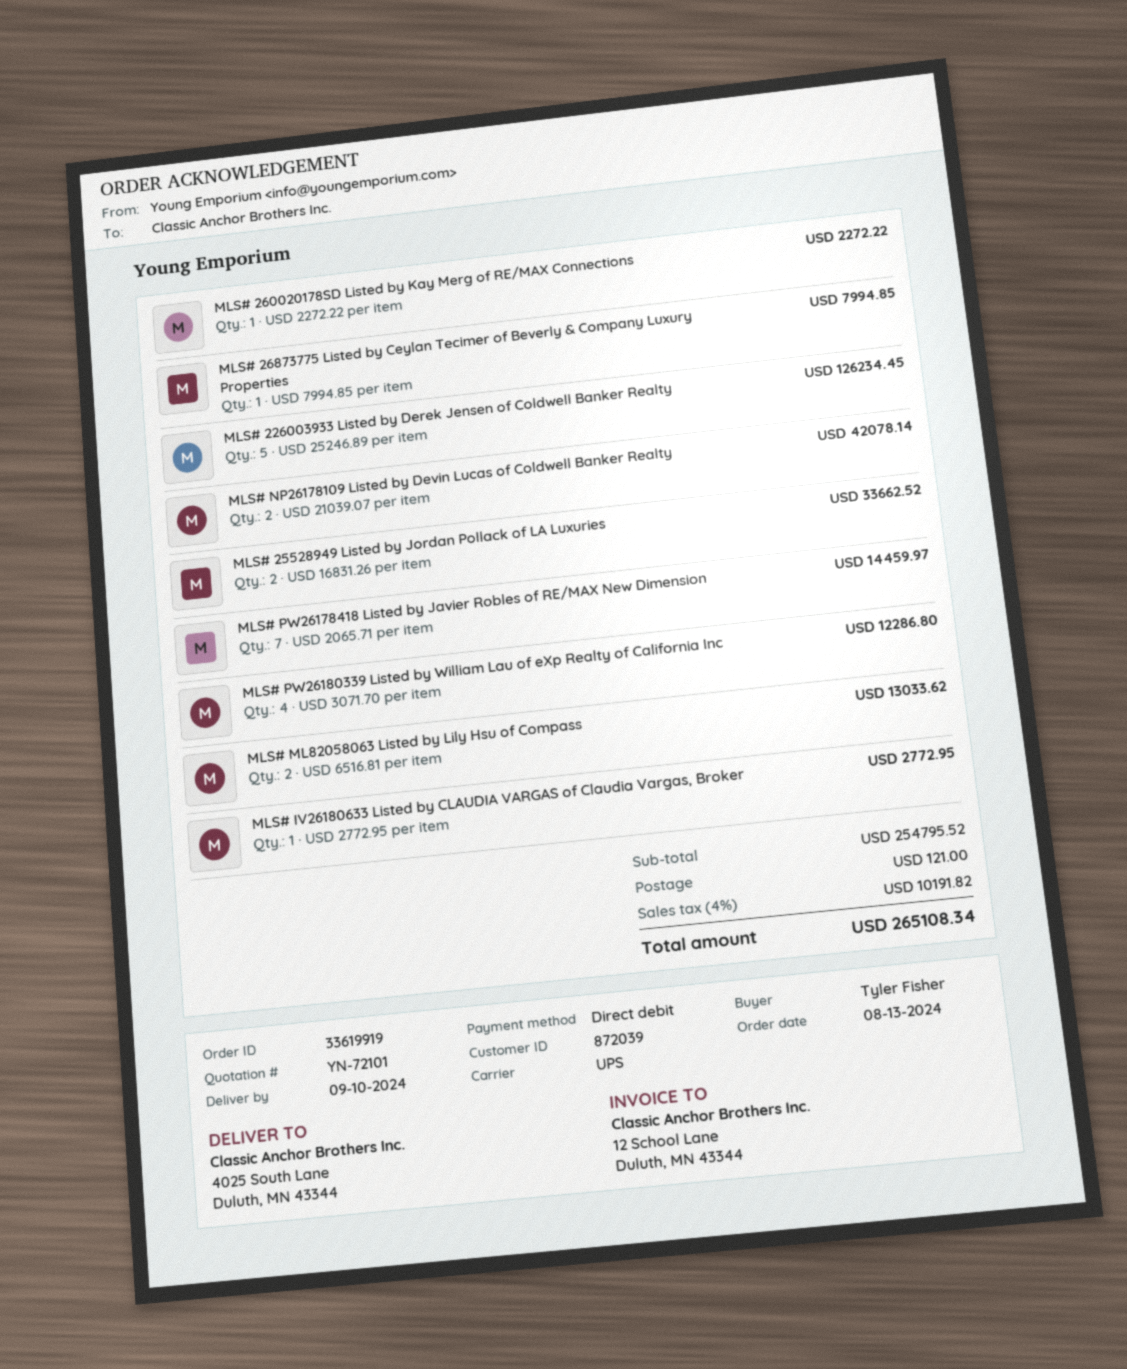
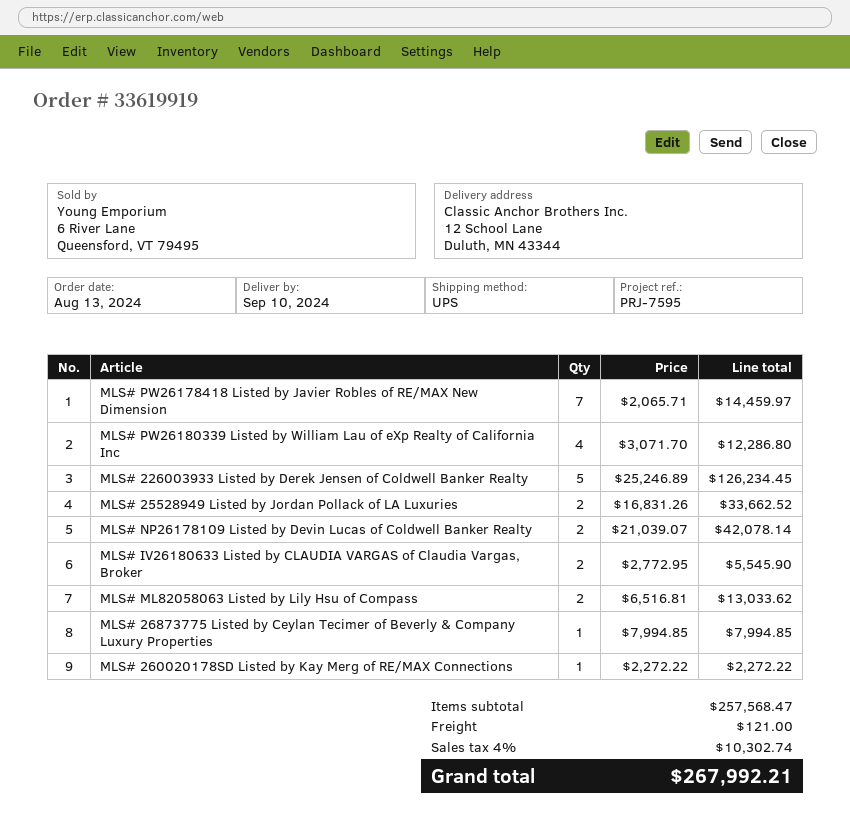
ship to: 4025 South Lane, Duluth, MN 43344 -> 12 School Lane, Duluth, MN 43344
MLS# IV26180633 Listed by CLAUDIA VARGAS of Claudia Vargas, Broker: 1 x 2772.95 = 2772.95 -> 2 x 2772.95 = 5545.90
subtotal: 254795.52 -> 257568.47
tax: 4% = 10191.82 -> 4% = 10302.74
total: 265108.34 -> 267992.21

